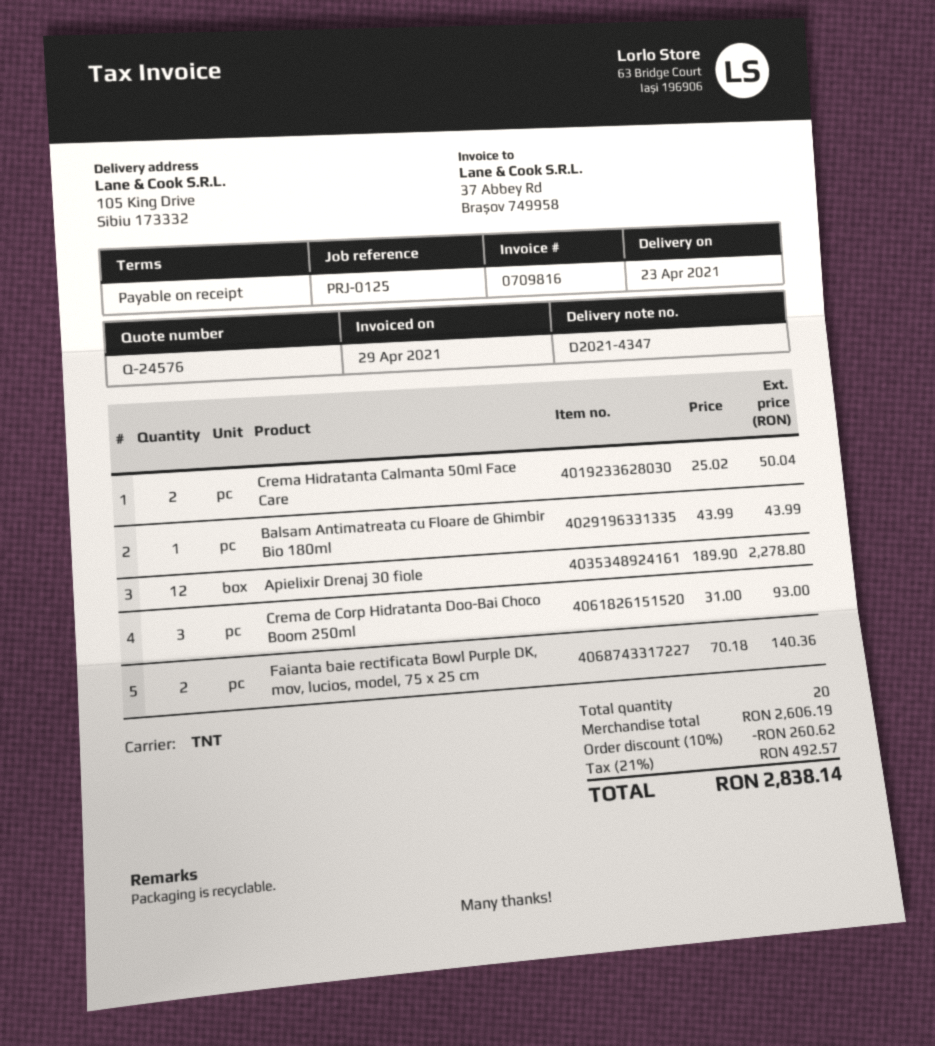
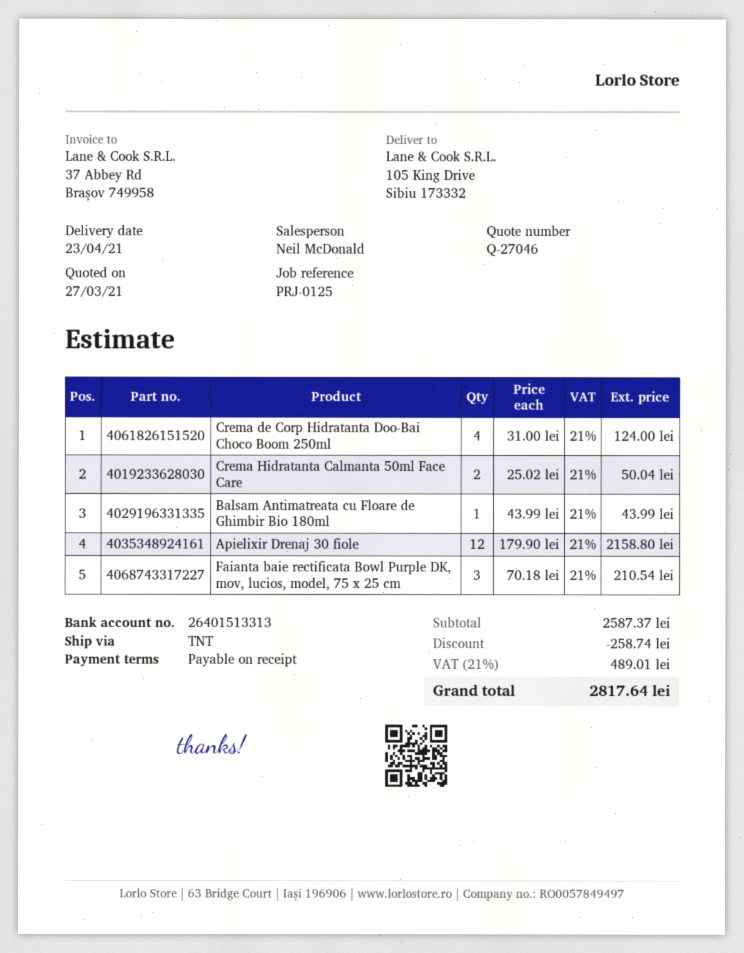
quote number: Q-24576 -> Q-27046
Apielixir Drenaj 30 fiole: 12 x 189.90 = 2278.80 -> 12 x 179.90 = 2158.80
Crema de Corp Hidratanta Doo-Bai Choco Boom 250ml: 3 x 31.00 = 93.00 -> 4 x 31.00 = 124.00
Faianta baie rectificata Bowl Purple DK, mov, lucios, model, 75 x 25 cm: 2 x 70.18 = 140.36 -> 3 x 70.18 = 210.54
subtotal: 2606.19 -> 2587.37
discount: 260.62 -> 258.74
tax: 21% = 492.57 -> 21% = 489.01
total: 2838.14 -> 2817.64

